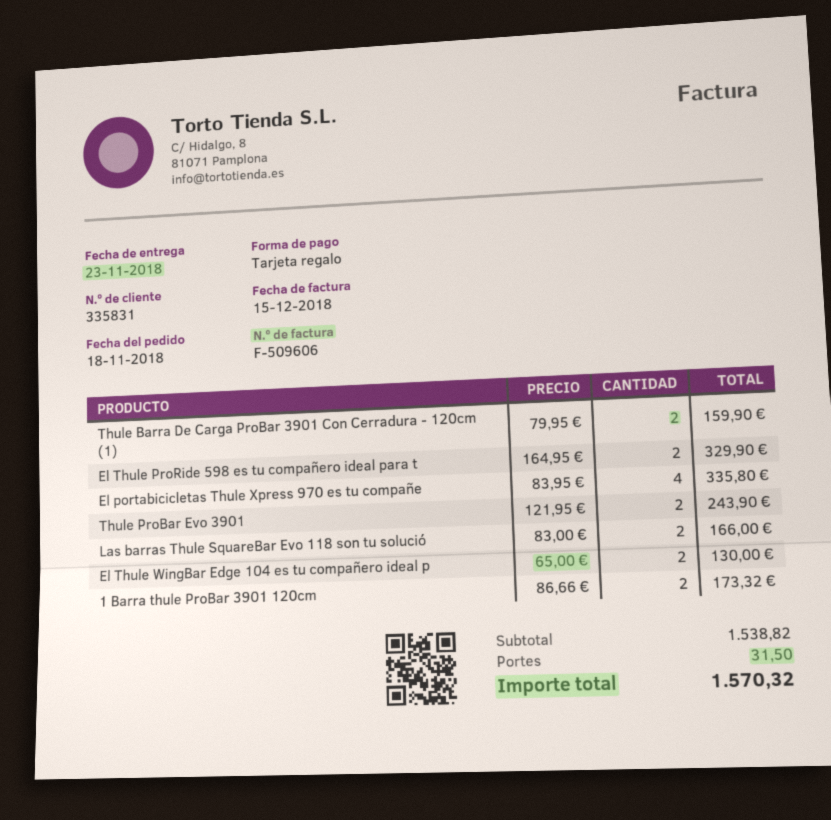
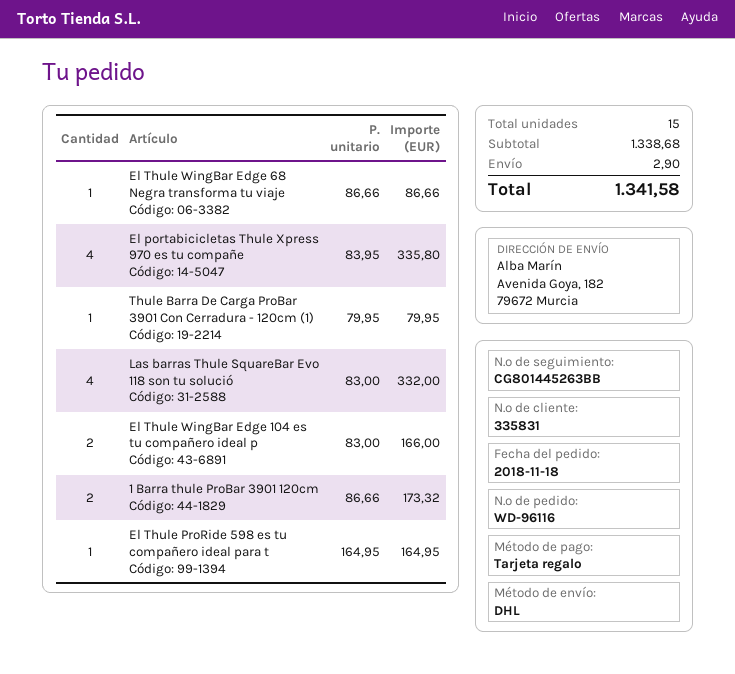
Thule Barra De Carga ProBar 3901 Con Cerradura - 120cm (1): 2 x 79.95 = 159.90 -> 1 x 79.95 = 79.95
El Thule ProRide 598 es tu compañero ideal para t: 2 x 164.95 = 329.90 -> 1 x 164.95 = 164.95
Thule ProBar Evo 3901: 2 x 121.95 = 243.90 -> none
Las barras Thule SquareBar Evo 118 son tu solució: 2 x 83.00 = 166.00 -> 4 x 83.00 = 332.00
El Thule WingBar Edge 104 es tu compañero ideal p: 2 x 65.00 = 130.00 -> 2 x 83.00 = 166.00
El Thule WingBar Edge 68 Negra transforma tu viaje: none -> 1 x 86.66 = 86.66
subtotal: 1538.82 -> 1338.68
shipping: 31.50 -> 2.90
total: 1570.32 -> 1341.58

